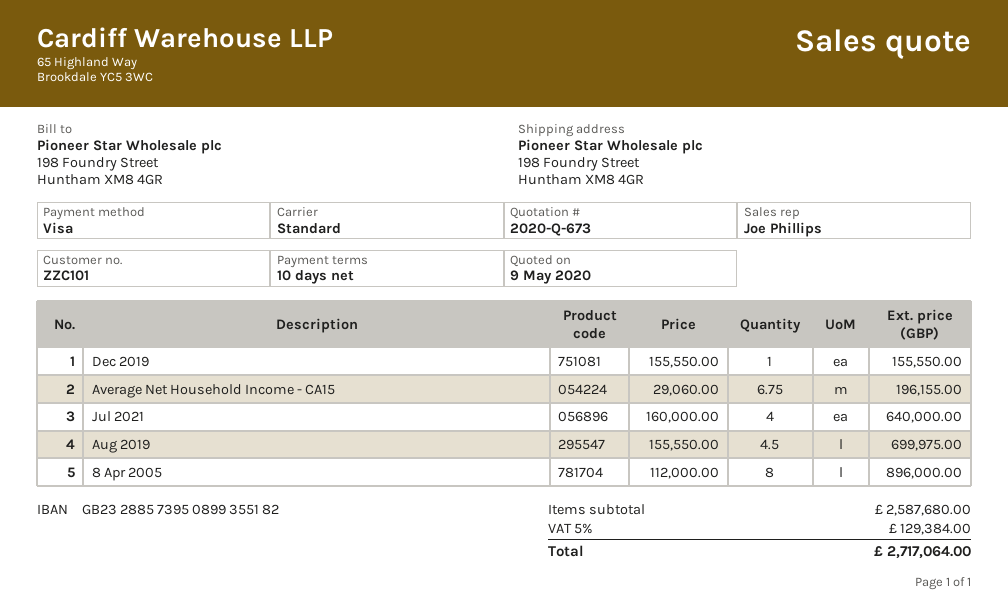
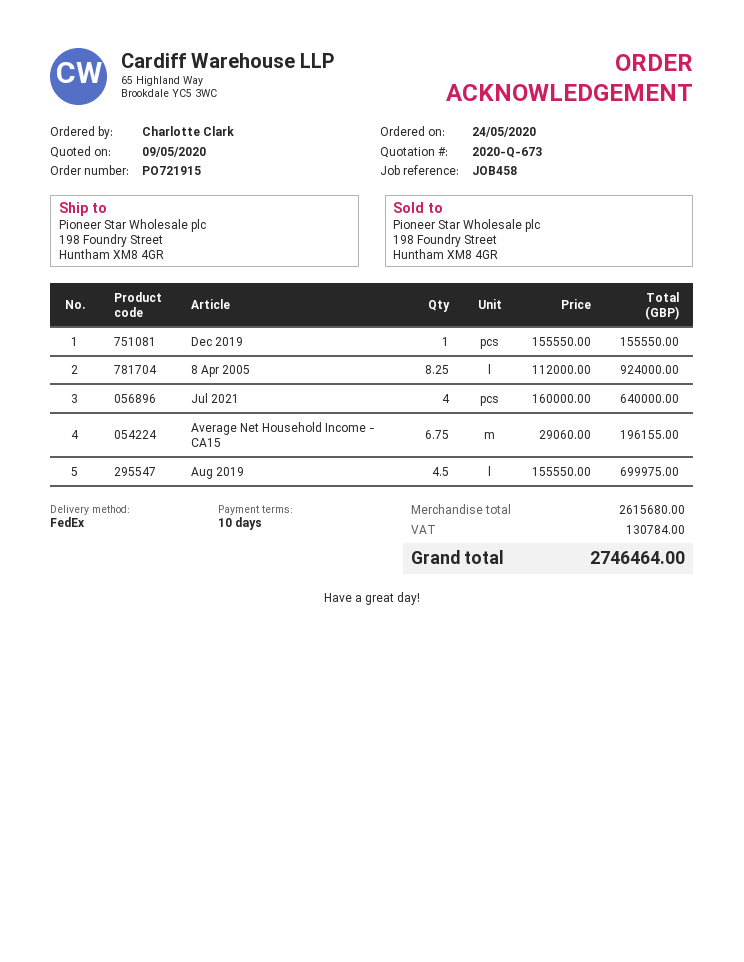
shipping method: standard -> FedEx
8 Apr 2005: 8 x 112000.00 = 896000.00 -> 8.25 x 112000.00 = 924000.00
subtotal: 2587680.00 -> 2615680.00
tax: 129384.00 -> 130784.00
total: 2717064.00 -> 2746464.00

